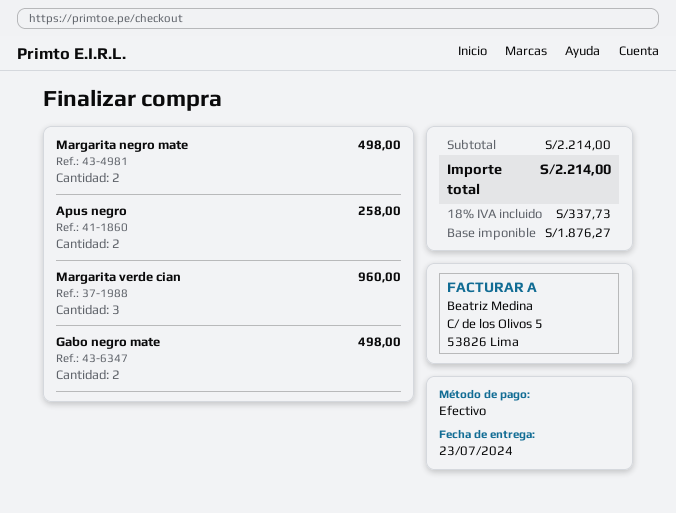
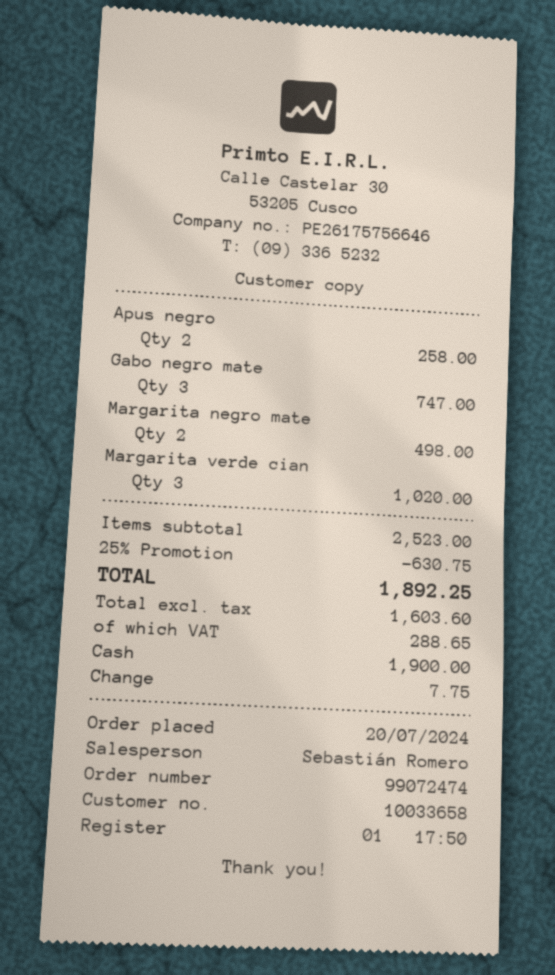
Margarita verde cian: 3 for 960.00 -> 3 for 1020.00
Gabo negro mate: 2 for 498.00 -> 3 for 747.00
subtotal: 2214.00 -> 2523.00
discount: none -> 25% = 630.75
net: 1876.27 -> 1603.60
tax: 337.73 -> 288.65
total: 2214.00 -> 1892.25

